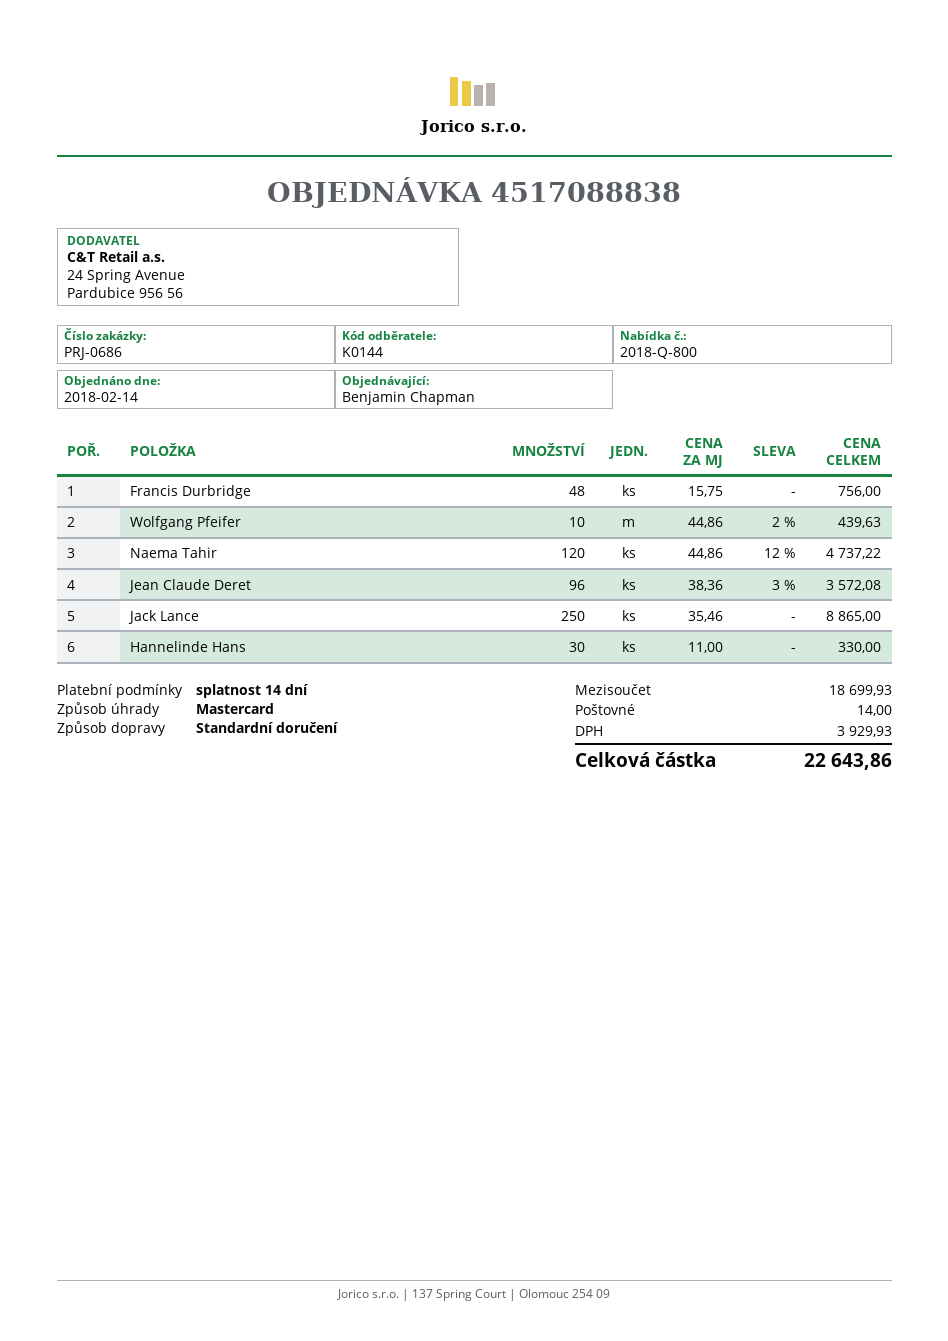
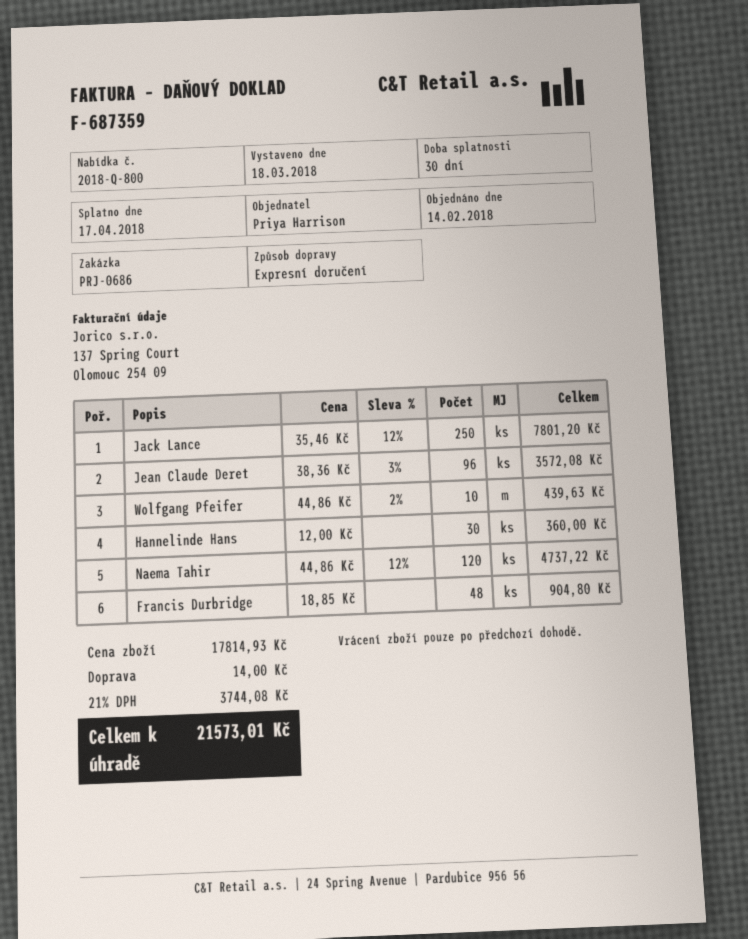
payment terms: 14 days -> 30 days
ordered by: Benjamin Chapman -> Priya Harrison
shipping method: standard -> express
Francis Durbridge: 48 x 15.75 = 756.00 -> 48 x 18.85 = 904.80
Jack Lance: 250 x 35.46 = 8865.00 -> 250 x 35.46 - 12% = 7801.20
Hannelinde Hans: 30 x 11.00 = 330.00 -> 30 x 12.00 = 360.00
subtotal: 18699.93 -> 17814.93
tax: 3929.93 -> 3744.08
total: 22643.86 -> 21573.01

